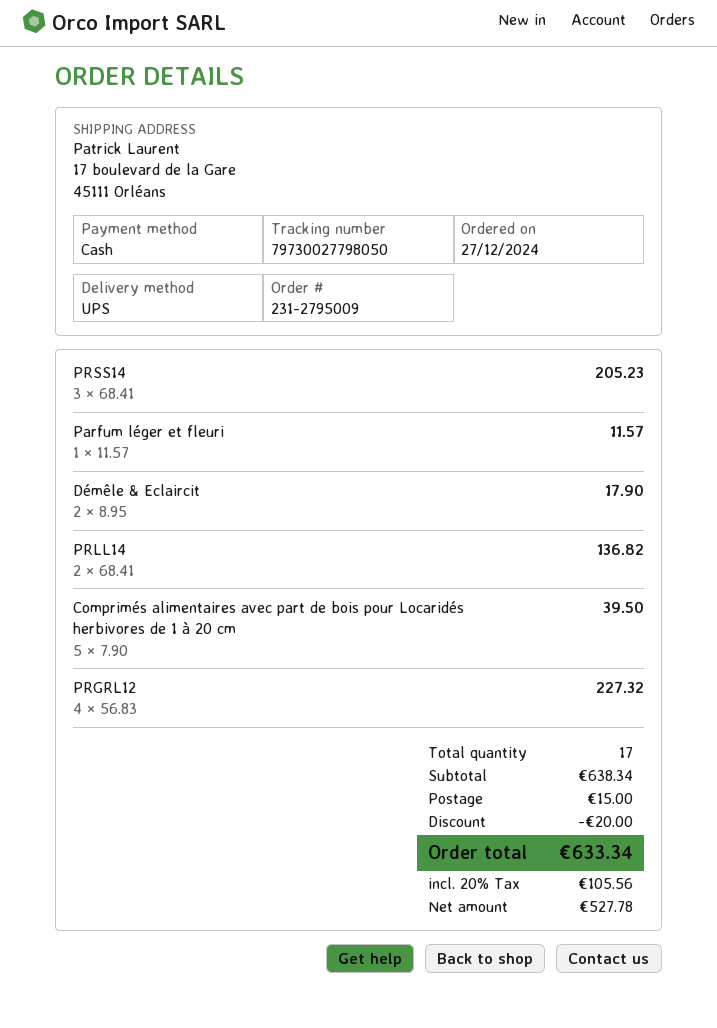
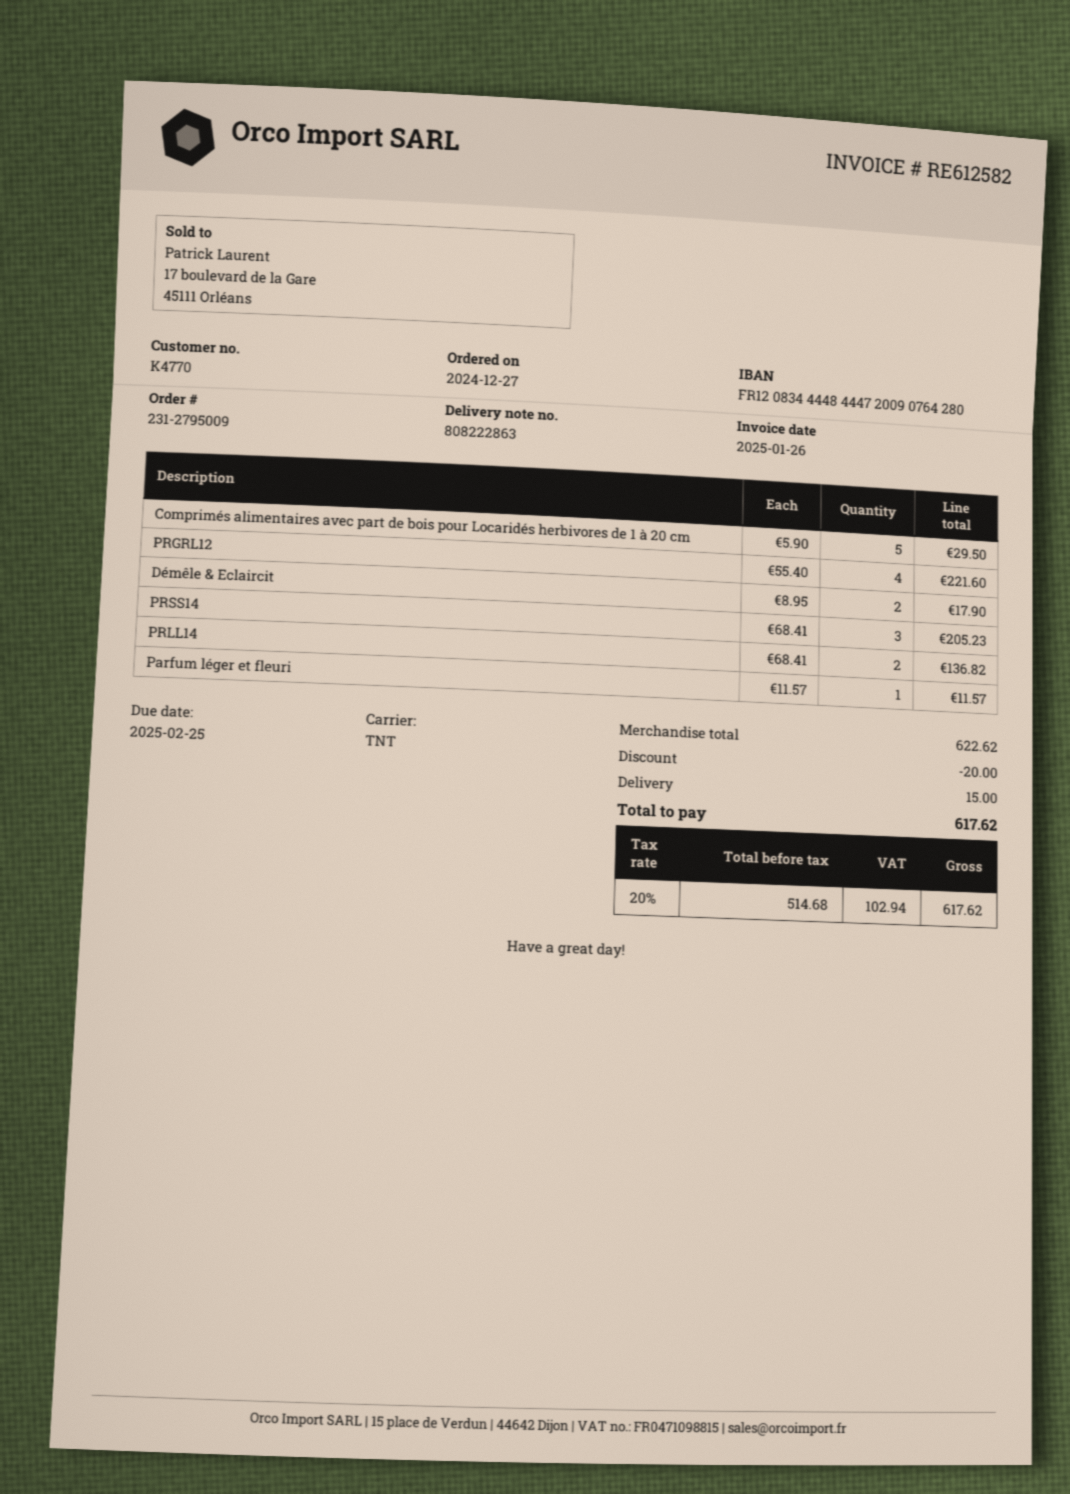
shipping method: UPS -> TNT
Comprimés alimentaires avec part de bois pour Locaridés herbivores de 1 à 20 cm: 5 x 7.90 = 39.50 -> 5 x 5.90 = 29.50
PRGRL12: 4 x 56.83 = 227.32 -> 4 x 55.40 = 221.60
subtotal: 638.34 -> 622.62
net: 527.78 -> 514.68
tax: 20% = 105.56 -> 20% = 102.94
total: 633.34 -> 617.62

